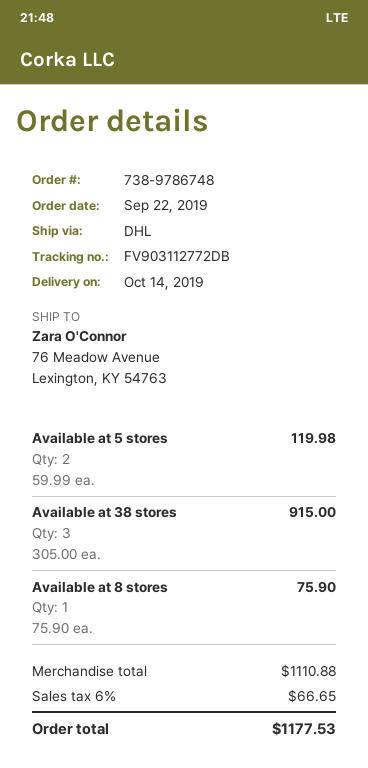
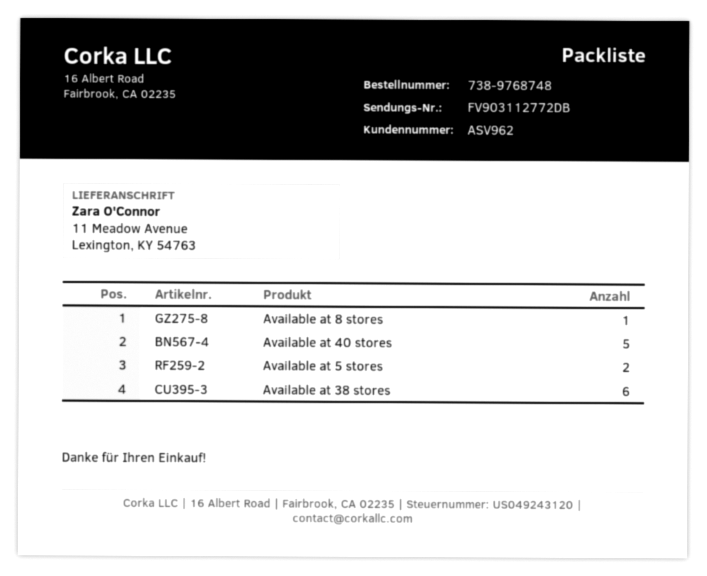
order number: 738-9786748 -> 738-9768748
ship to: 76 Meadow Avenue, Lexington, KY 54763 -> 11 Meadow Avenue, Lexington, KY 54763
Available at 38 stores: 3 -> 6
Available at 40 stores: none -> 5

